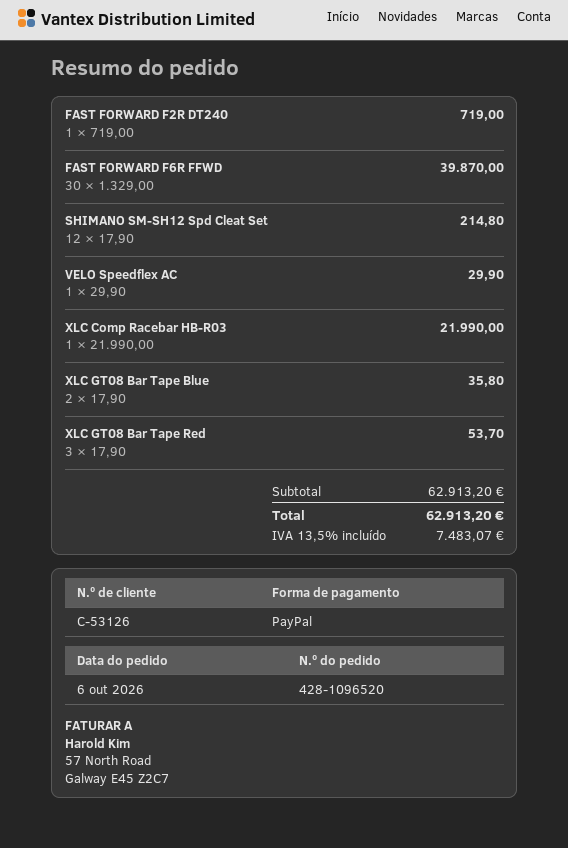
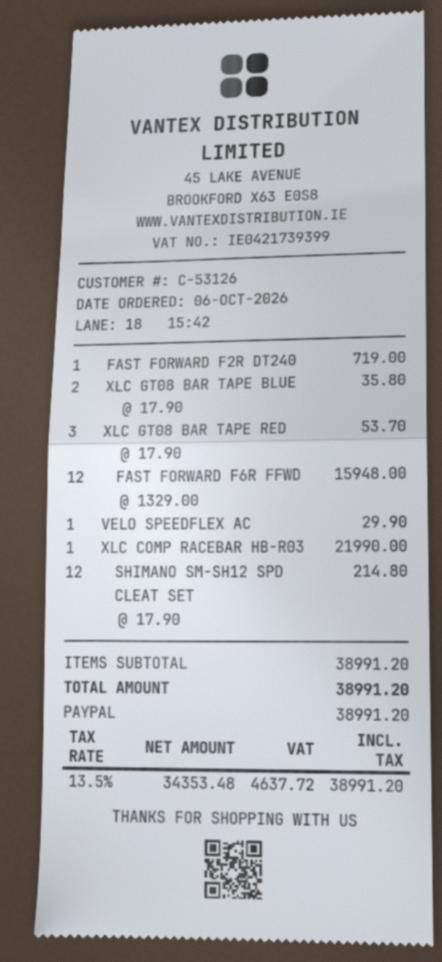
FAST FORWARD F6R FFWD: 30 x 1329.00 = 39870.00 -> 12 x 1329.00 = 15948.00
subtotal: 62913.20 -> 38991.20
tax: 13.5% = 7483.07 -> 13.5% = 4637.72
total: 62913.20 -> 38991.20

